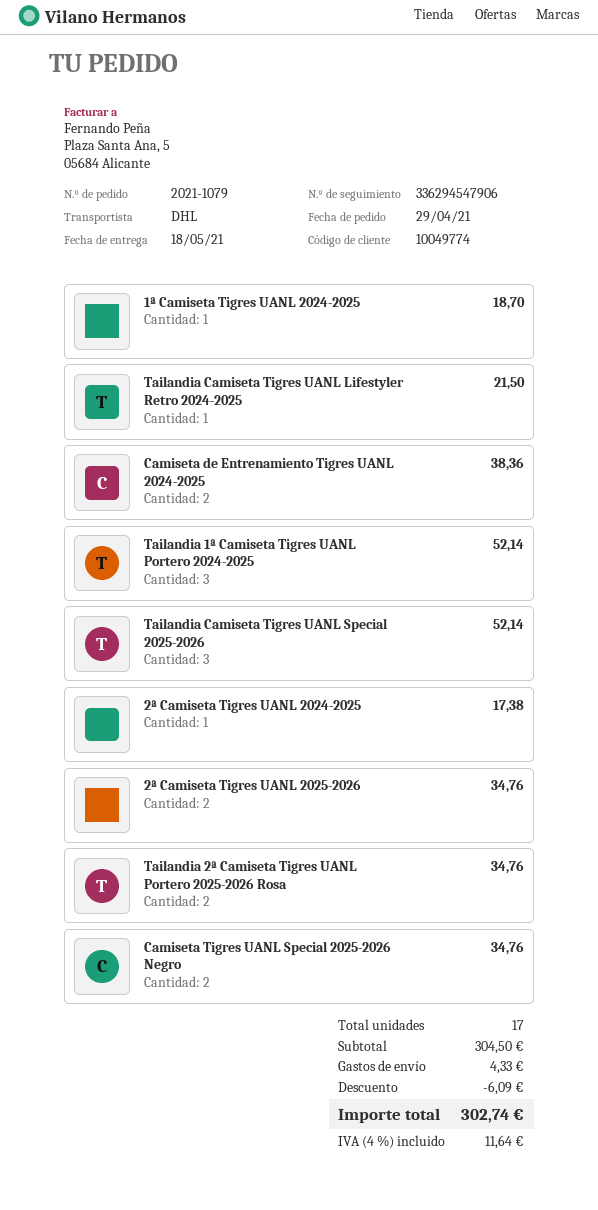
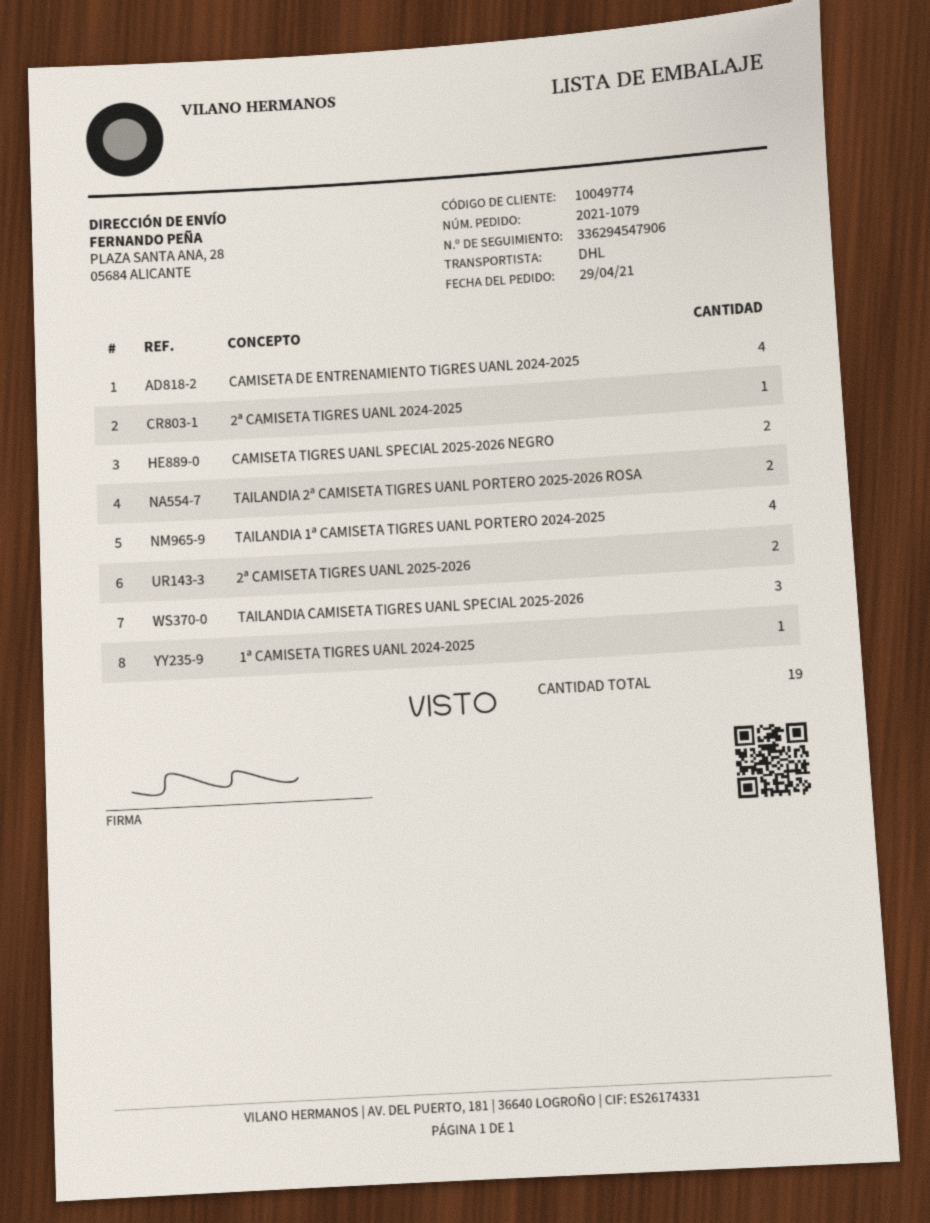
Tailandia Camiseta Tigres UANL Lifestyler Retro 2024-2025: 1 -> none
Camiseta de Entrenamiento Tigres UANL 2024-2025: 2 -> 4
Tailandia 1ª Camiseta Tigres UANL Portero 2024-2025: 3 -> 4
total quantity: 17 -> 19

